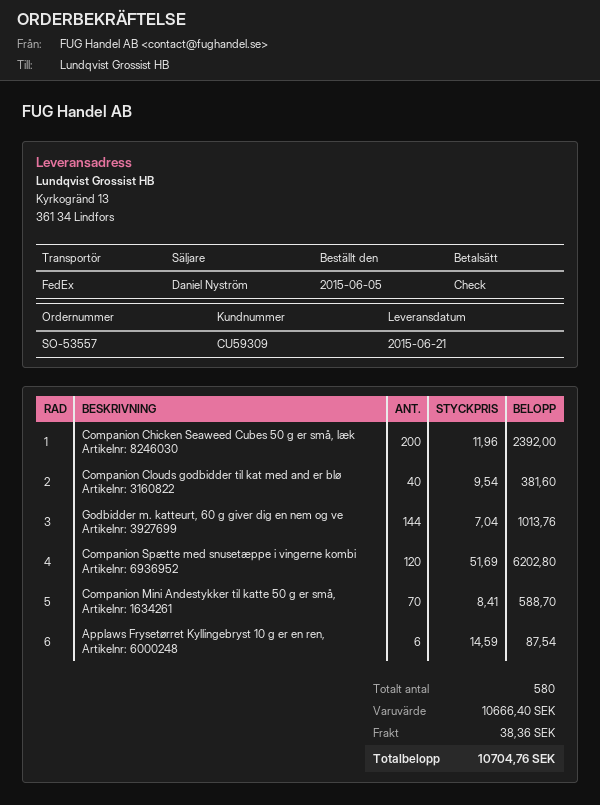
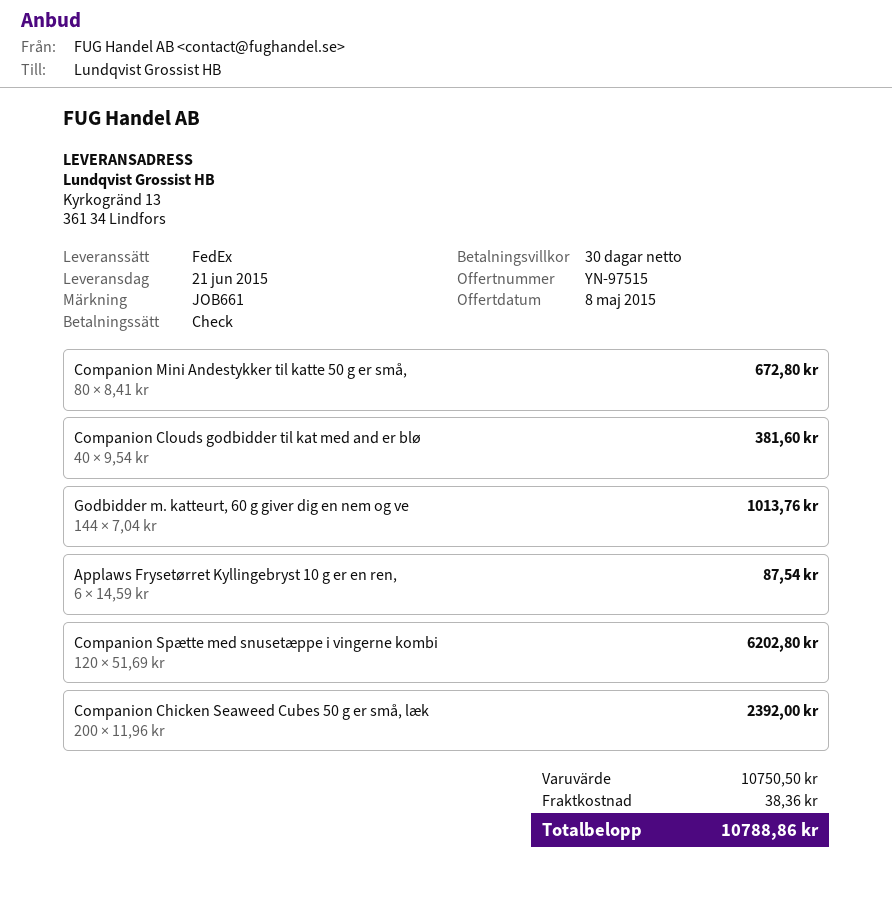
Companion Mini Andestykker til katte 50 g er små,: 70 x 8.41 = 588.70 -> 80 x 8.41 = 672.80
subtotal: 10666.40 -> 10750.50
total: 10704.76 -> 10788.86

